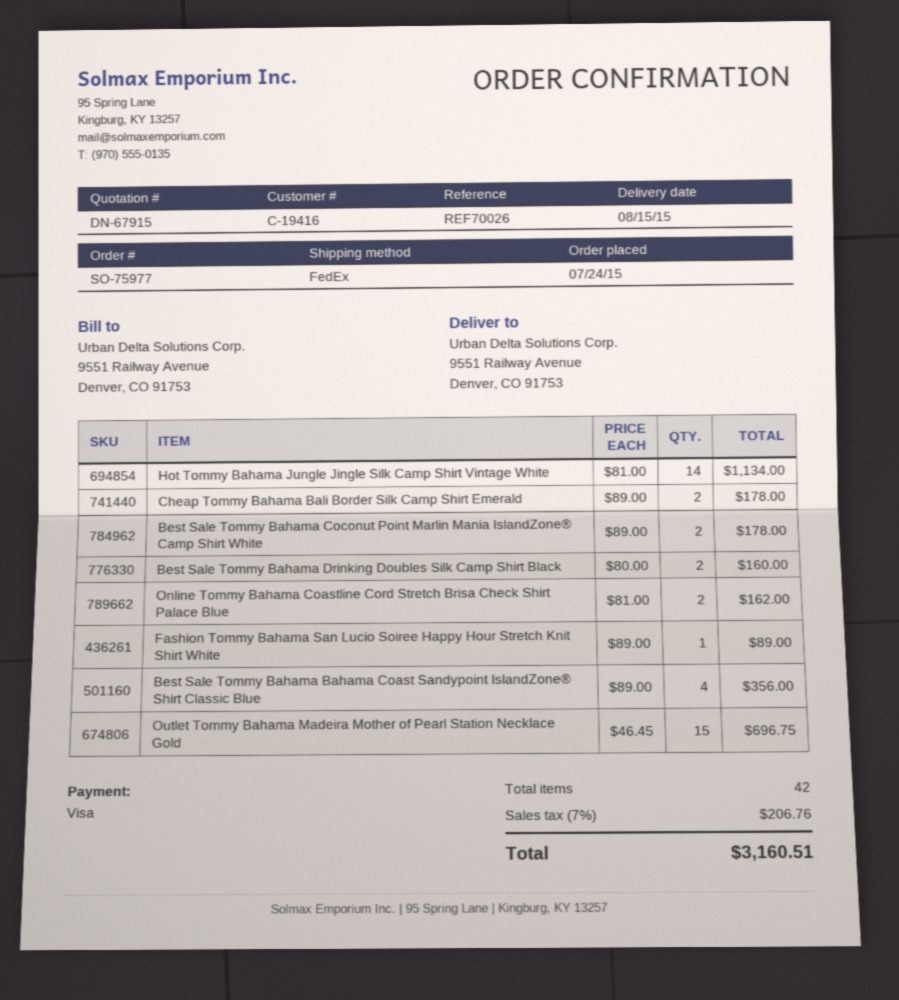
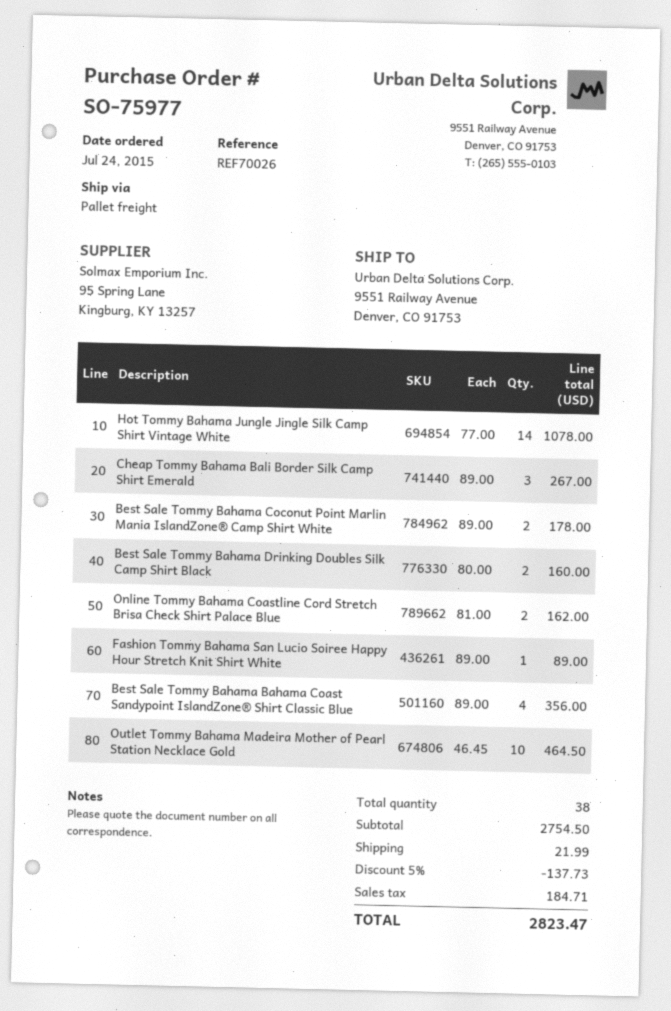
shipping method: FedEx -> pallet freight
Hot Tommy Bahama Jungle Jingle Silk Camp Shirt Vintage White: 14 x 81.00 = 1134.00 -> 14 x 77.00 = 1078.00
Cheap Tommy Bahama Bali Border Silk Camp Shirt Emerald: 2 x 89.00 = 178.00 -> 3 x 89.00 = 267.00
Outlet Tommy Bahama Madeira Mother of Pearl Station Necklace Gold: 15 x 46.45 = 696.75 -> 10 x 46.45 = 464.50
total quantity: 42 -> 38
discount: none -> 5% = 137.73
shipping: none -> 21.99
tax: 206.76 -> 184.71
total: 3160.51 -> 2823.47

